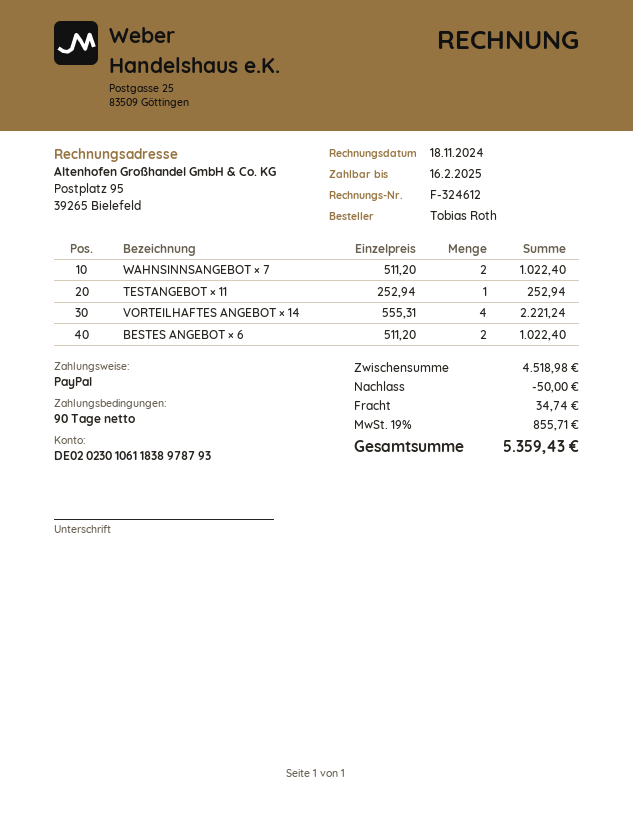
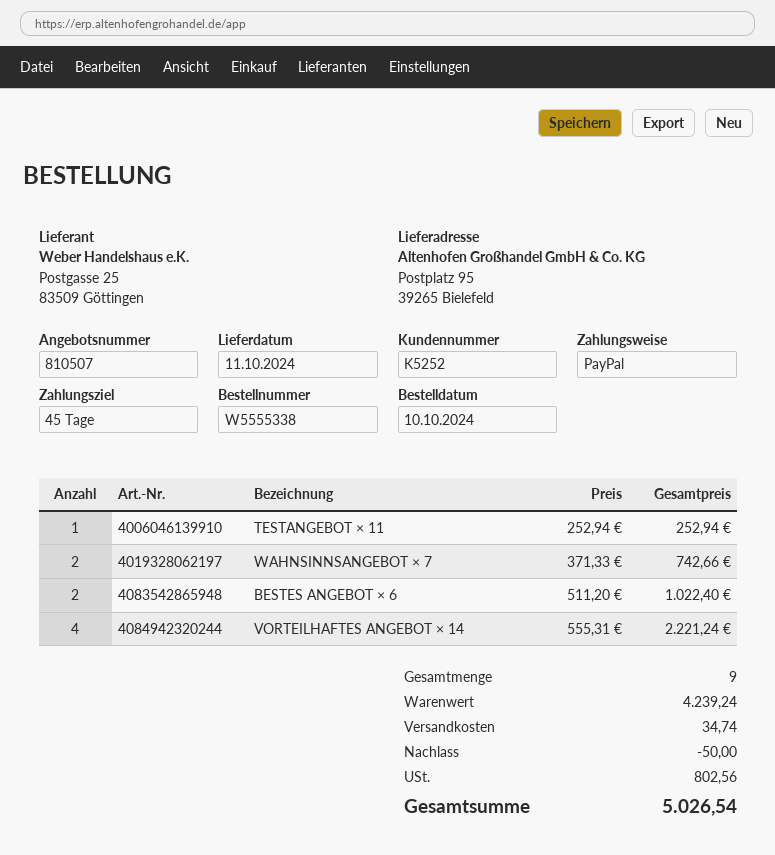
payment terms: 90 days -> 45 days
WAHNSINNSANGEBOT × 7: 2 x 511.20 = 1022.40 -> 2 x 371.33 = 742.66
subtotal: 4518.98 -> 4239.24
tax: 855.71 -> 802.56
total: 5359.43 -> 5026.54

